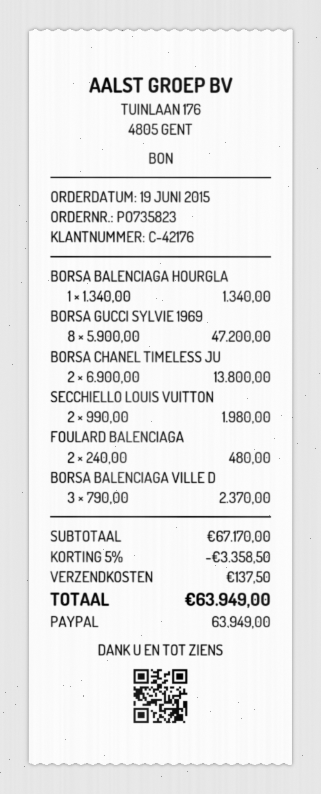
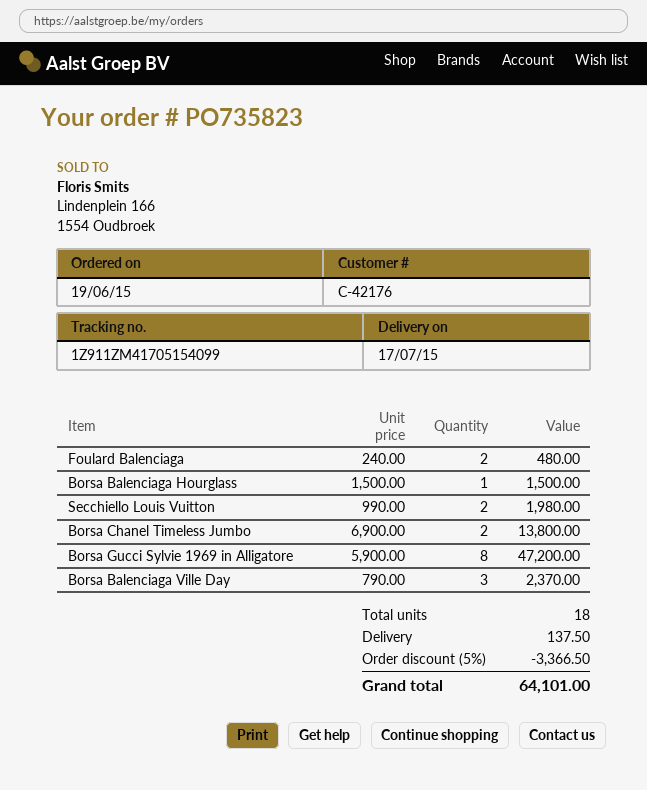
BORSA BALENCIAGA HOURGLA: 1 x 1340.00 = 1340.00 -> 1 x 1500.00 = 1500.00
discount: 5% = 3358.50 -> 5% = 3366.50
total: 63949.00 -> 64101.00

